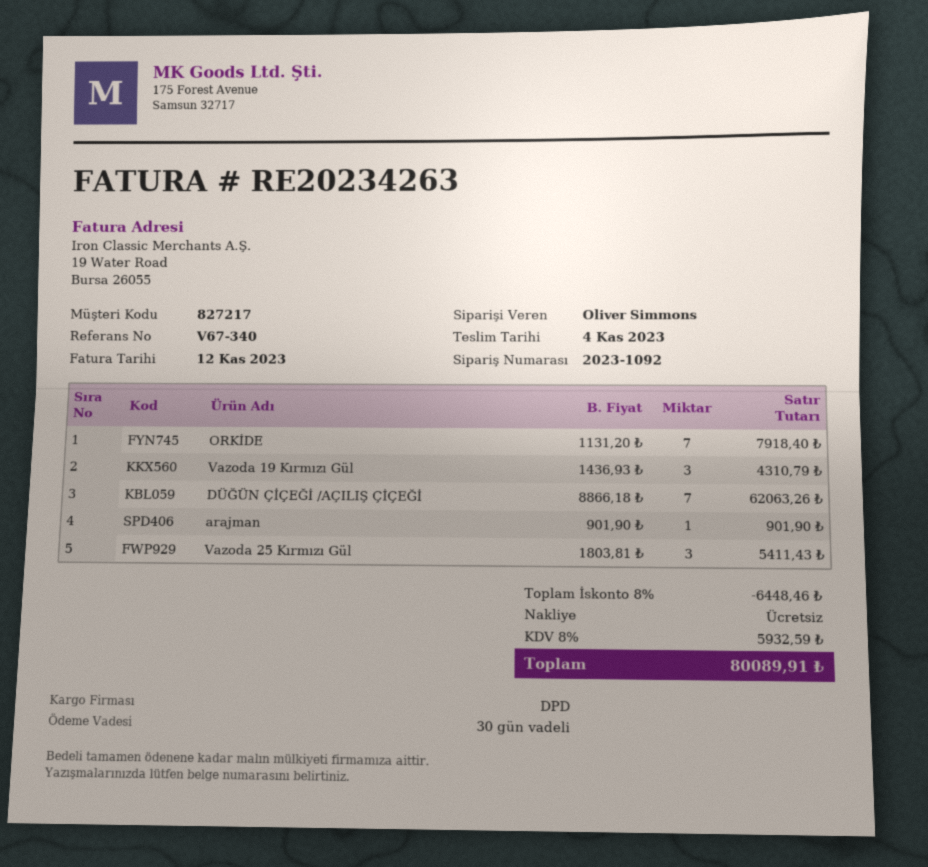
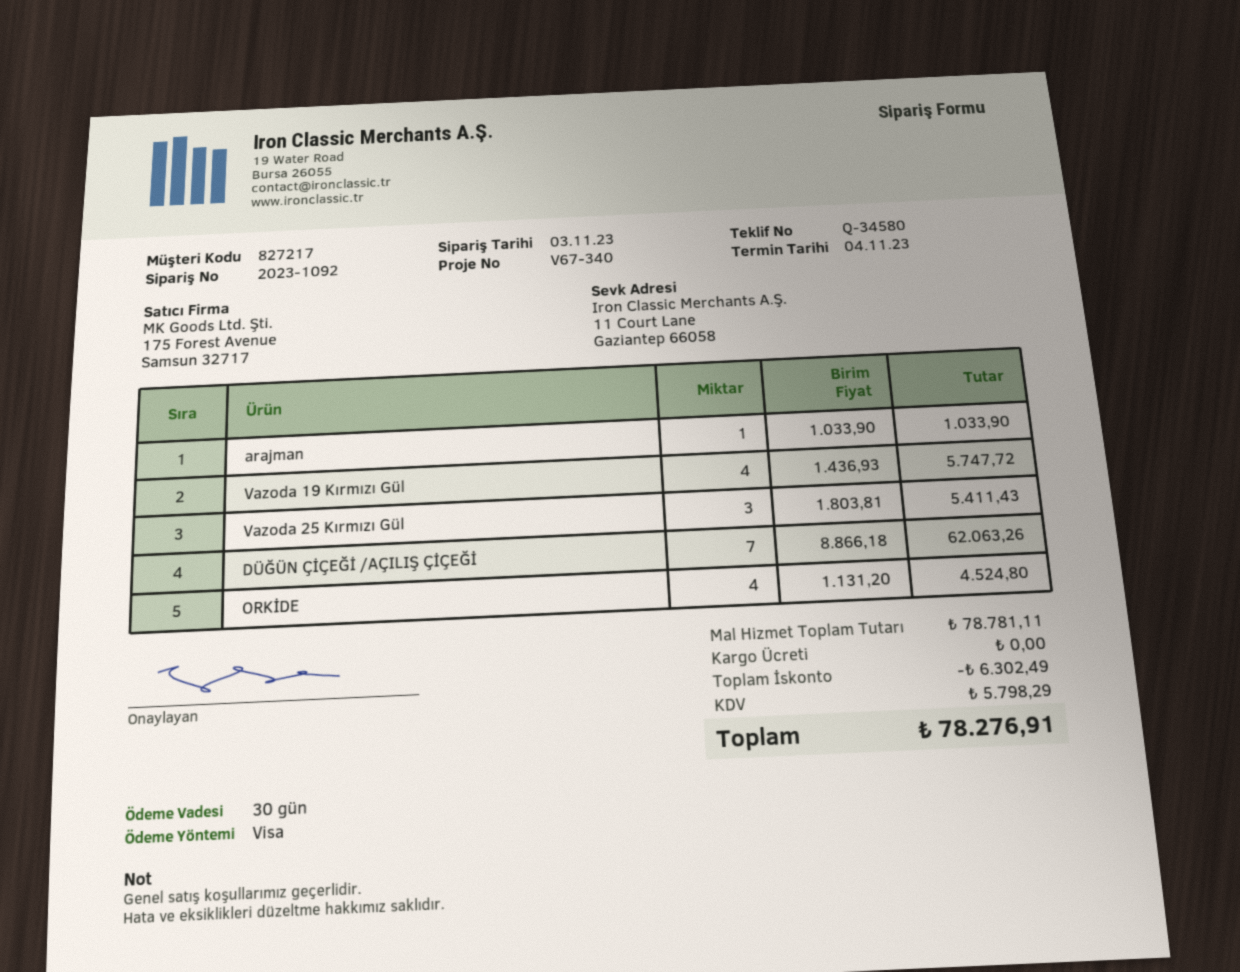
ORKİDE: 7 x 1131.20 = 7918.40 -> 4 x 1131.20 = 4524.80
Vazoda 19 Kırmızı Gül: 3 x 1436.93 = 4310.79 -> 4 x 1436.93 = 5747.72
arajman: 1 x 901.90 = 901.90 -> 1 x 1033.90 = 1033.90
discount: 6448.46 -> 6302.49
tax: 5932.59 -> 5798.29
total: 80089.91 -> 78276.91

